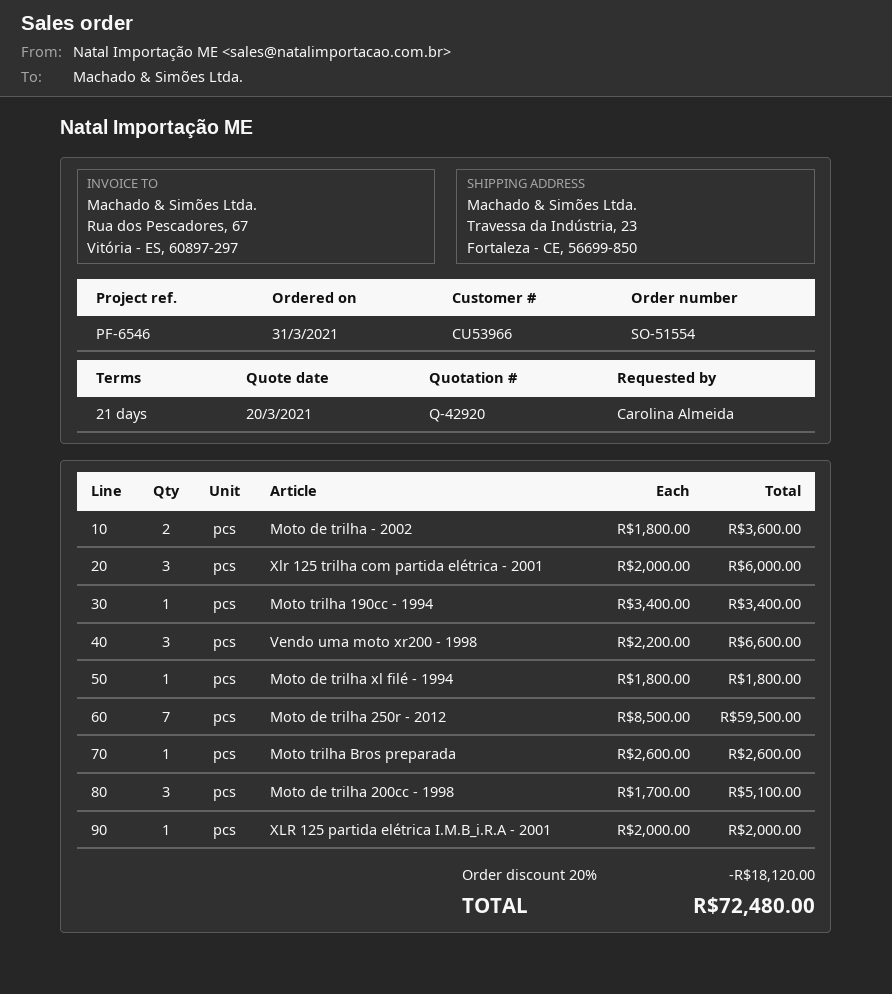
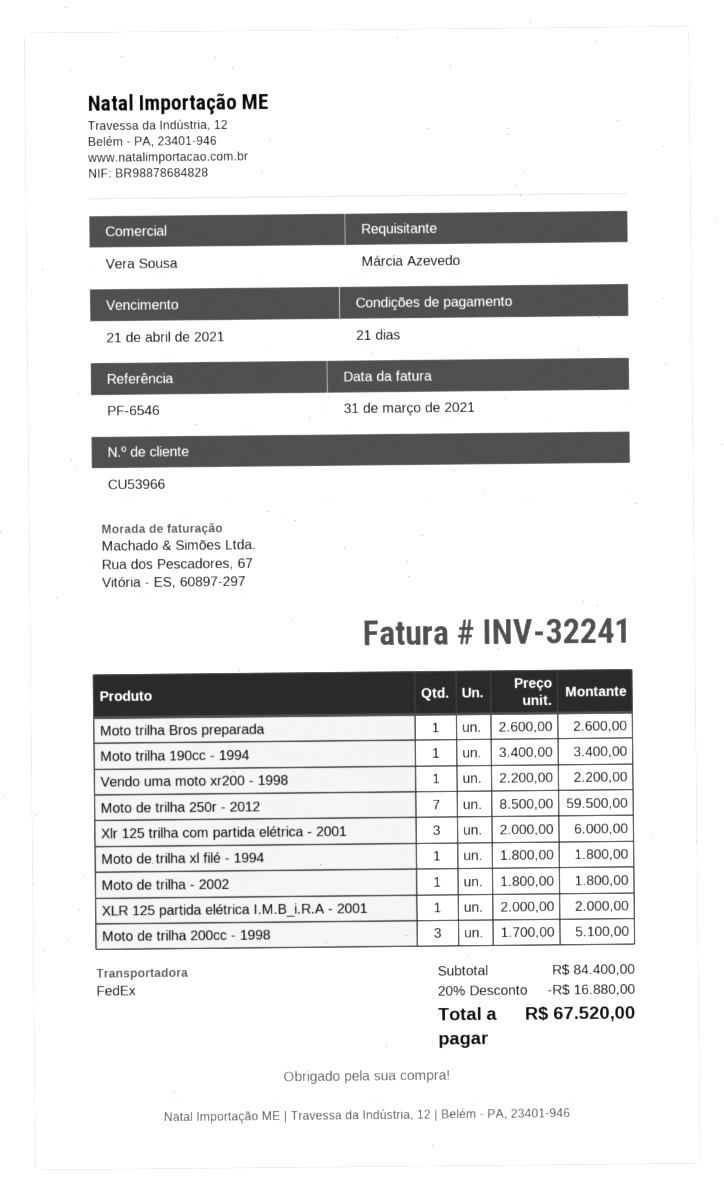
ordered by: Carolina Almeida -> Márcia Azevedo
Moto de trilha - 2002: 2 x 1800.00 = 3600.00 -> 1 x 1800.00 = 1800.00
Vendo uma moto xr200 - 1998: 3 x 2200.00 = 6600.00 -> 1 x 2200.00 = 2200.00
discount: 20% = 18120.00 -> 20% = 16880.00
total: 72480.00 -> 67520.00

